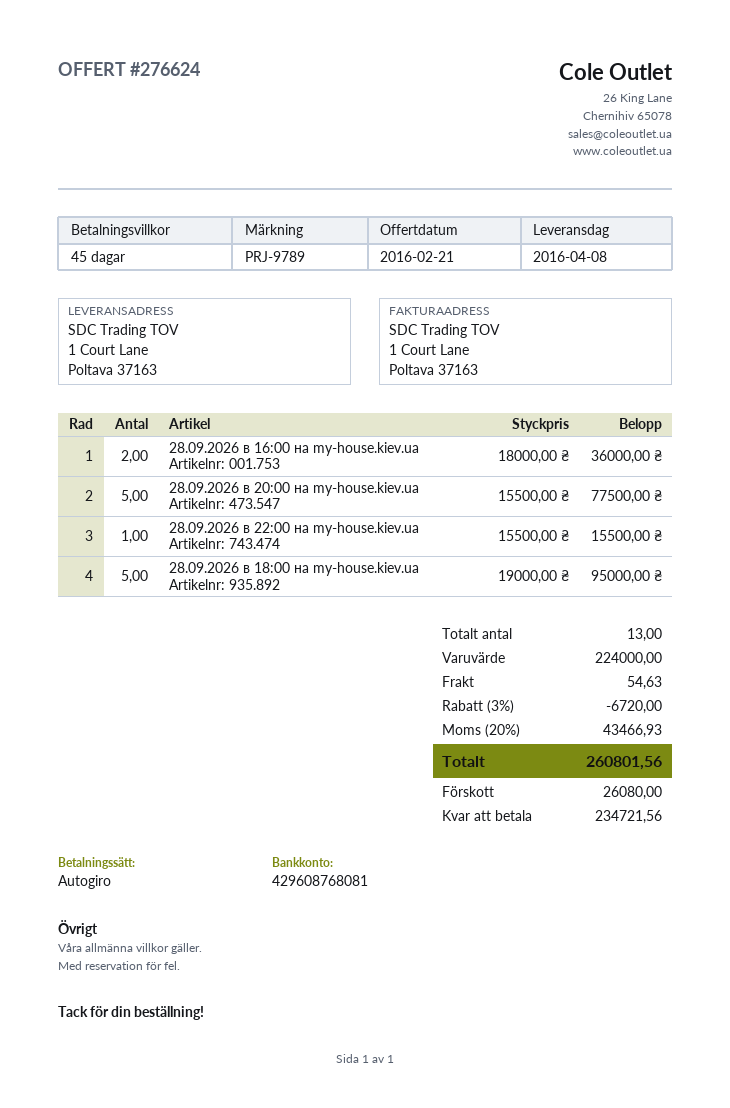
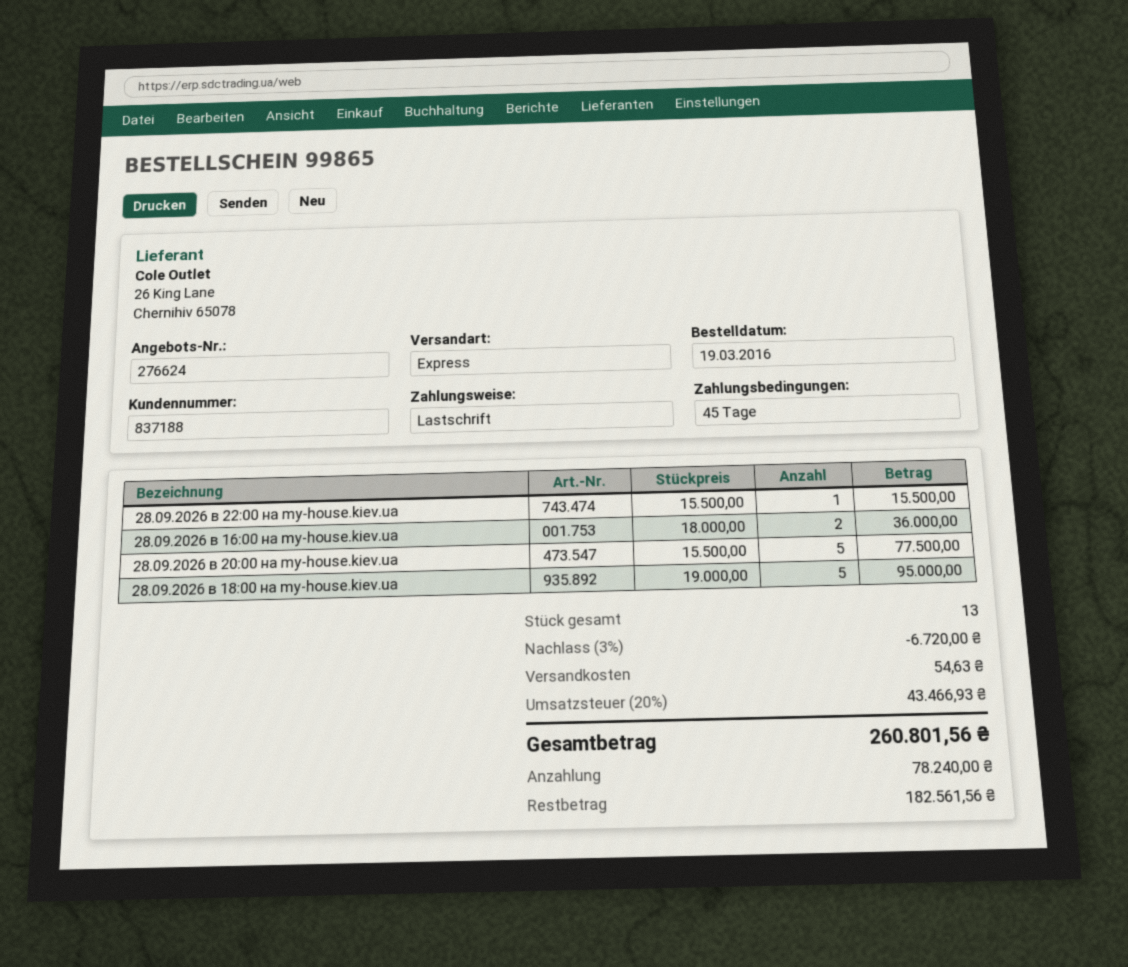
deposit: 26080.00 -> 78240.00
balance: 234721.56 -> 182561.56

